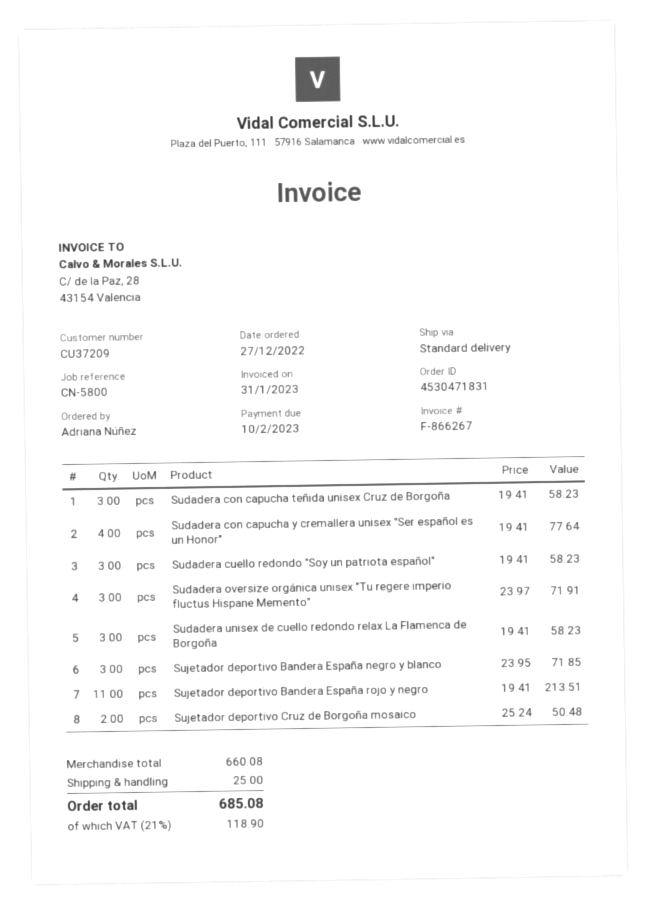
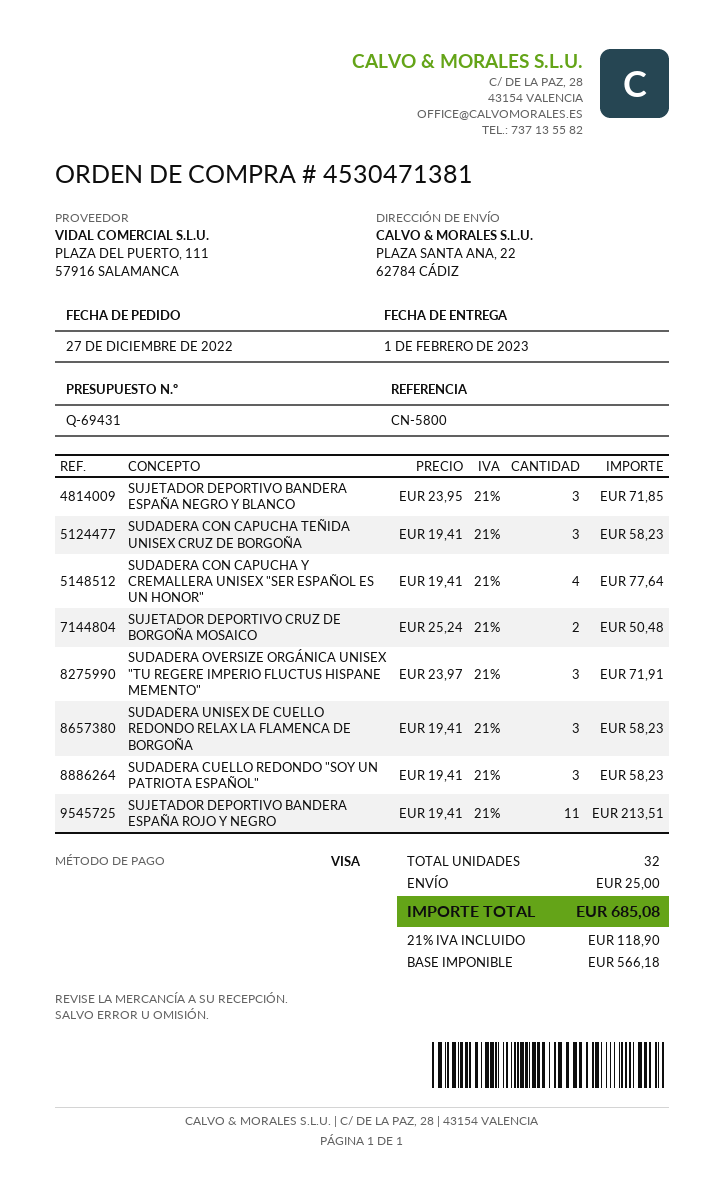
order number: 4530471831 -> 4530471381

